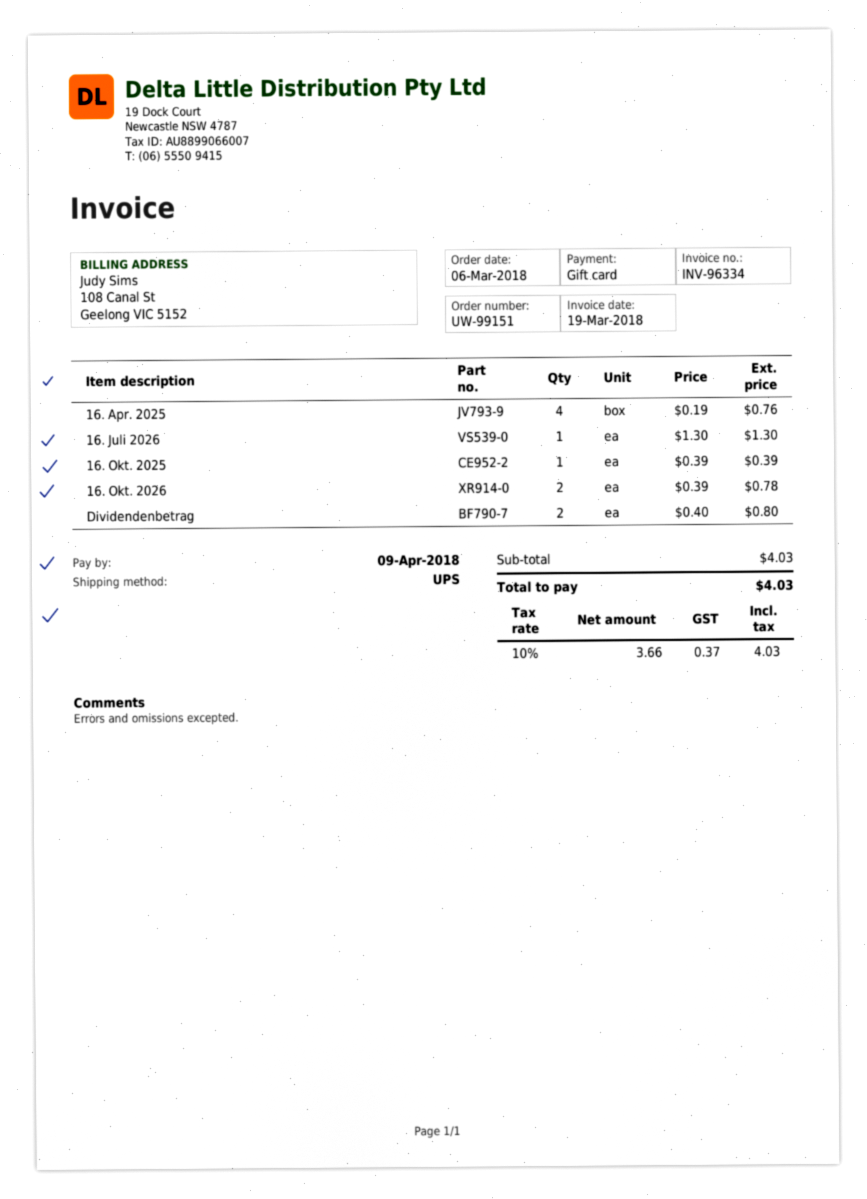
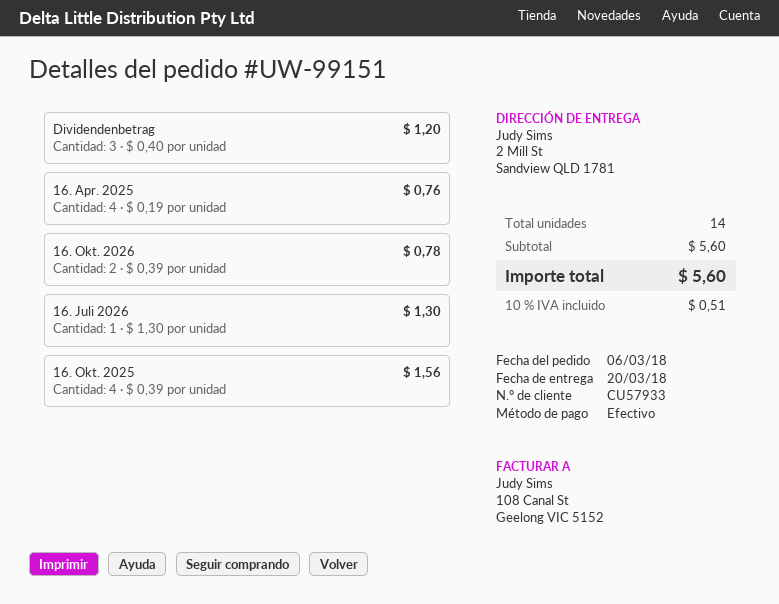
payment method: gift card -> cash
16. Okt. 2025: 1 x 0.39 = 0.39 -> 4 x 0.39 = 1.56
Dividendenbetrag: 2 x 0.40 = 0.80 -> 3 x 0.40 = 1.20
subtotal: 4.03 -> 5.60
tax: 10% = 0.37 -> 10% = 0.51
total: 4.03 -> 5.60

